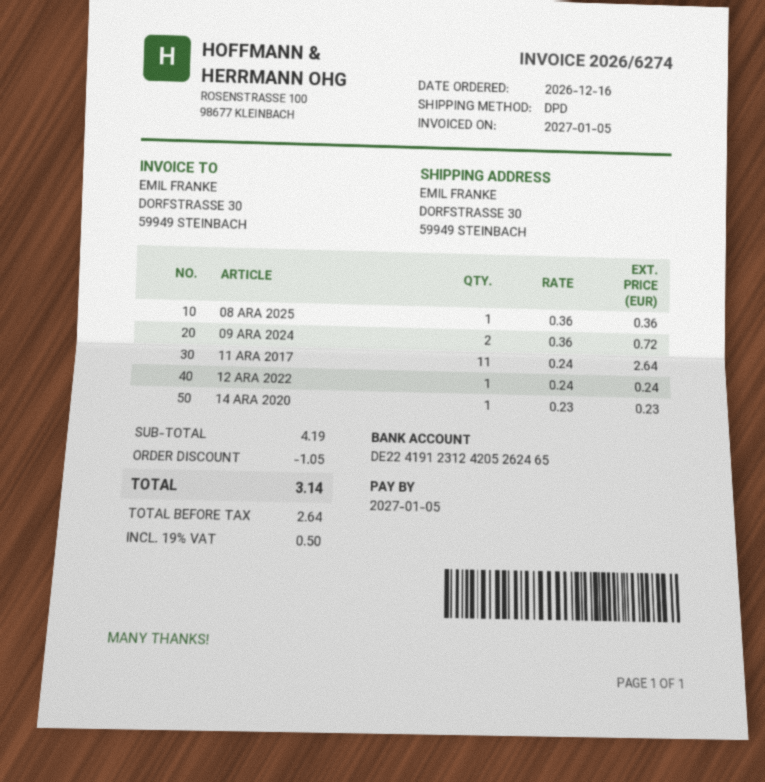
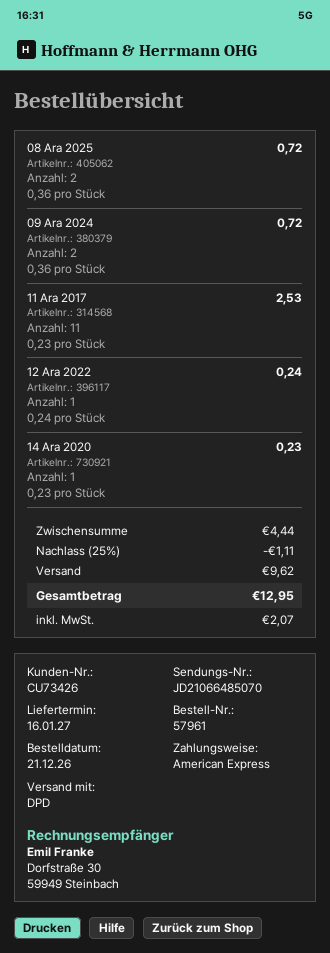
order date: 2026-12-16 -> 2026-12-21
08 ARA 2025: 1 x 0.36 = 0.36 -> 2 x 0.36 = 0.72
11 ARA 2017: 11 x 0.24 = 2.64 -> 11 x 0.23 = 2.53
subtotal: 4.19 -> 4.44
discount: 1.05 -> 1.11
shipping: none -> 9.62
tax: 0.50 -> 2.07
total: 3.14 -> 12.95

